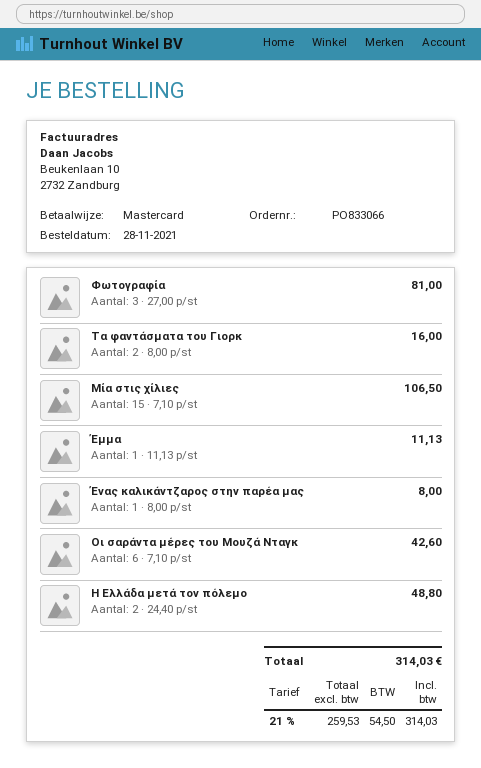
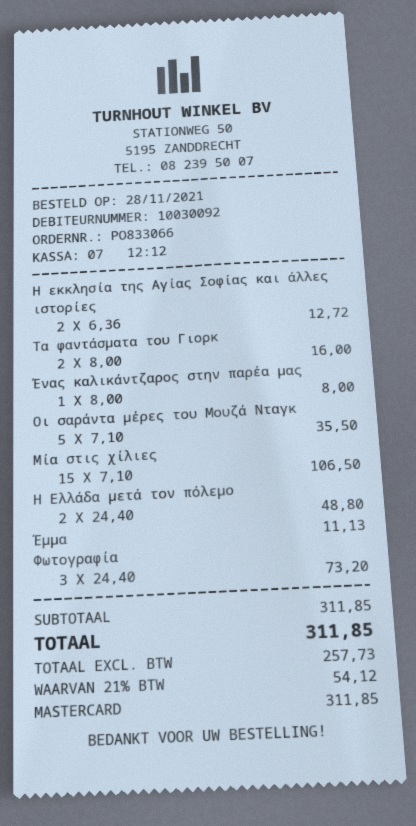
Φωτογραφία: 3 x 27.00 = 81.00 -> 3 x 24.40 = 73.20
Οι σαράντα μέρες του Μουζά Νταγκ: 6 x 7.10 = 42.60 -> 5 x 7.10 = 35.50
Η εκκλησία της Αγίας Σοφίας και άλλες ιστορίες: none -> 2 x 6.36 = 12.72
net: 259.53 -> 257.73
tax: 21% = 54.50 -> 21% = 54.12
total: 314.03 -> 311.85

